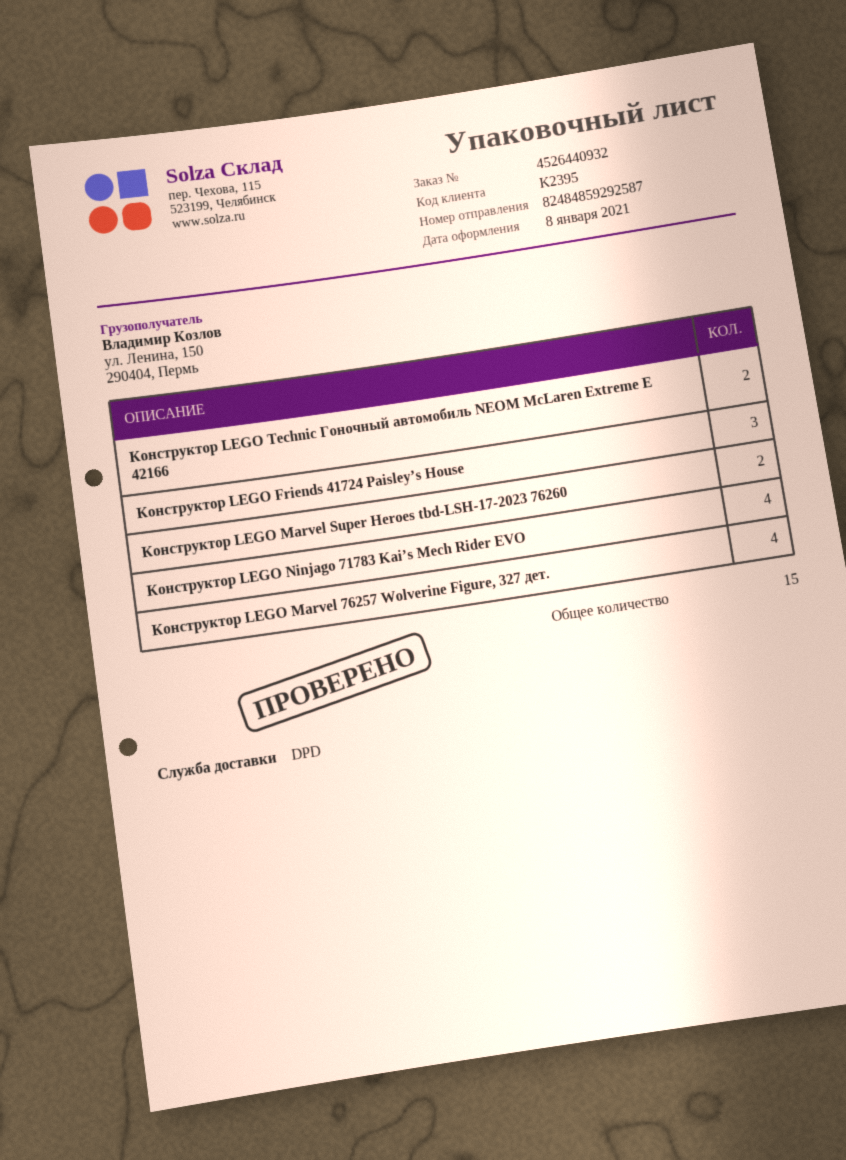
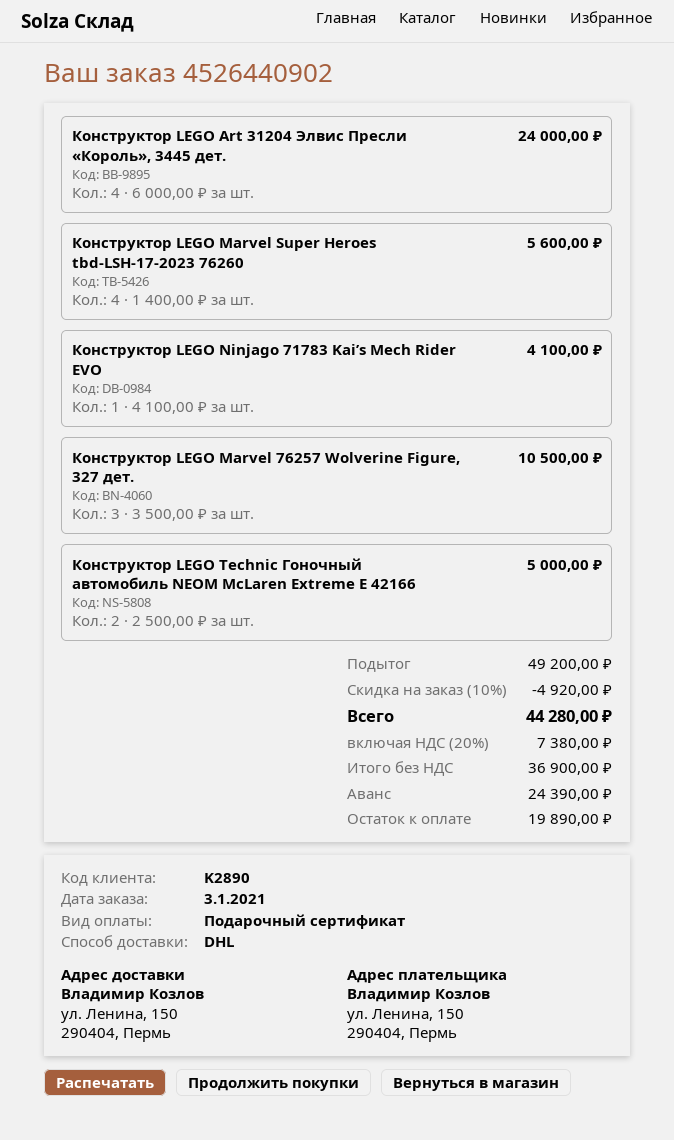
order number: 4526440932 -> 4526440902
order date: 2021-01-08 -> 2021-01-03
customer number: K2395 -> K2890
shipping method: DPD -> DHL
Конструктор LEGO Friends 41724 Paisley’s House: 3 -> none
Конструктор LEGO Marvel Super Heroes tbd-LSH-17-2023 76260: 2 -> 4
Конструктор LEGO Ninjago 71783 Kai’s Mech Rider EVO: 4 -> 1
Конструктор LEGO Marvel 76257 Wolverine Figure, 327 дет.: 4 -> 3
Конструктор LEGO Art 31204 Элвис Пресли «Король», 3445 дет.: none -> 4

